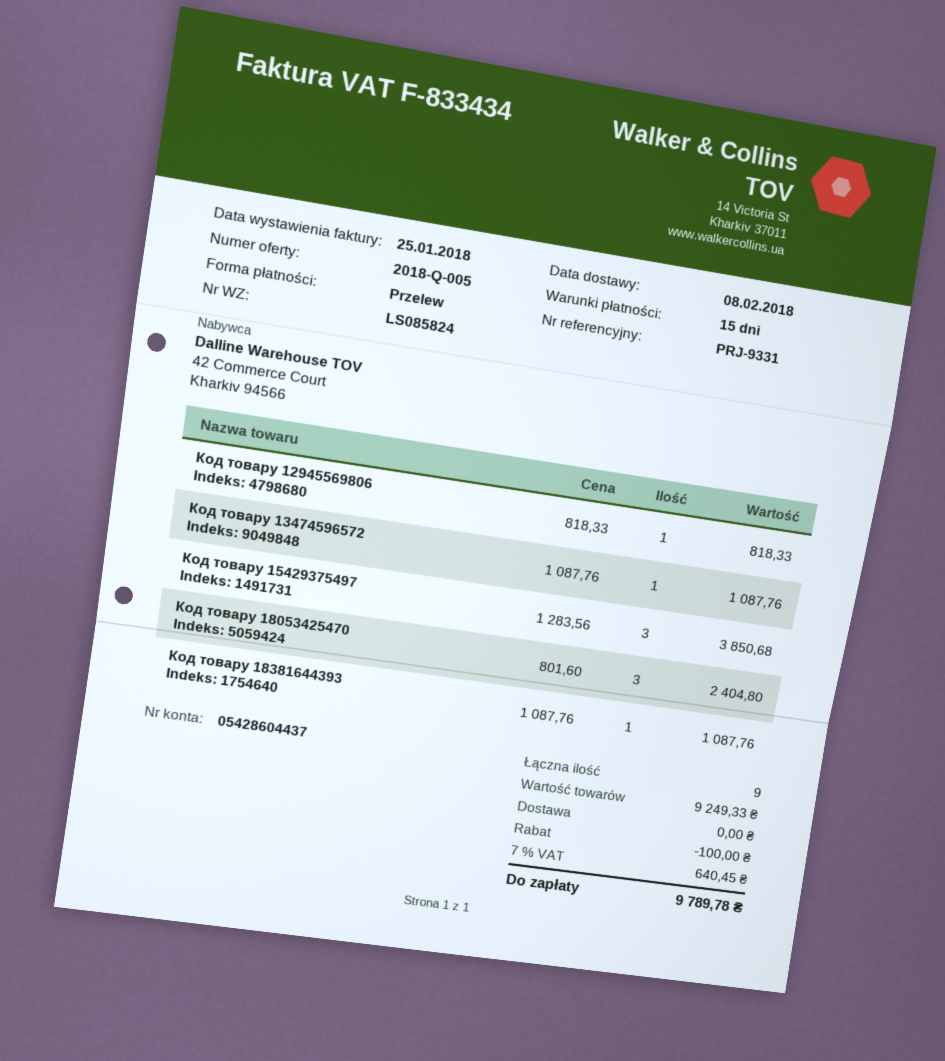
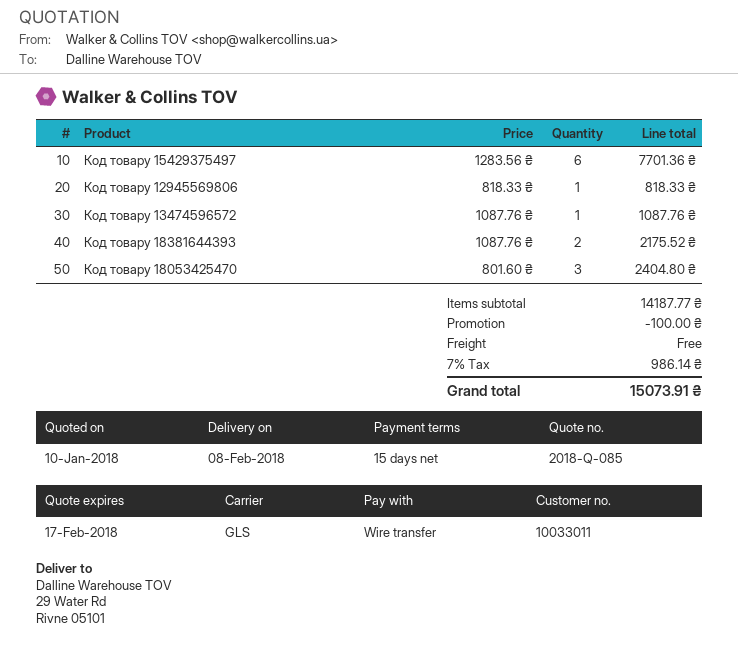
quote number: 2018-Q-005 -> 2018-Q-085
Код товару 15429375497: 3 x 1283.56 = 3850.68 -> 6 x 1283.56 = 7701.36
Код товару 18381644393: 1 x 1087.76 = 1087.76 -> 2 x 1087.76 = 2175.52
subtotal: 9249.33 -> 14187.77
tax: 7% = 640.45 -> 7% = 986.14
total: 9789.78 -> 15073.91

